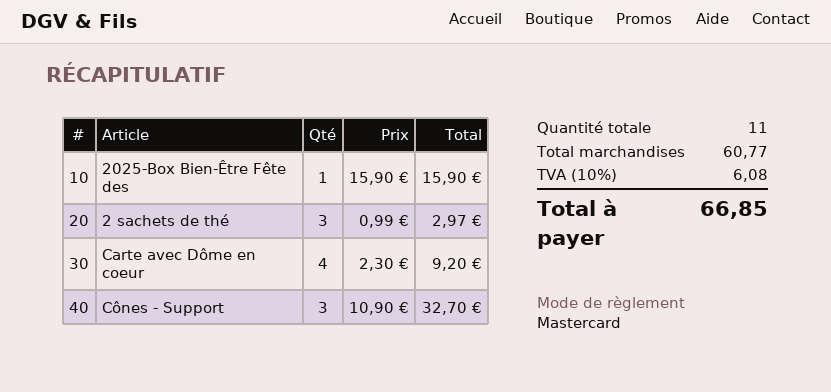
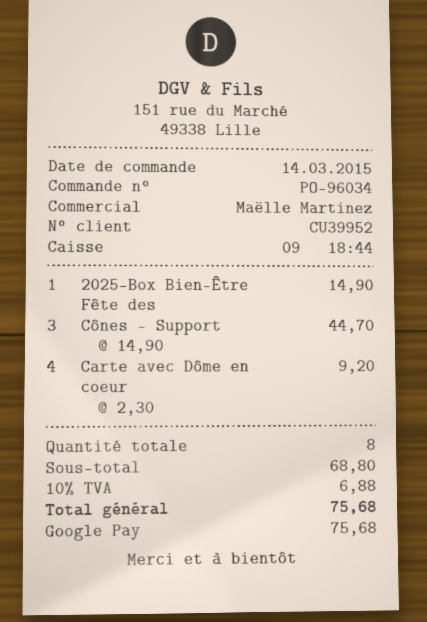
payment method: Mastercard -> Google Pay
2025-Box Bien-Être Fête des: 1 x 15.90 = 15.90 -> 1 x 14.90 = 14.90
2 sachets de thé: 3 x 0.99 = 2.97 -> none
Cônes - Support: 3 x 10.90 = 32.70 -> 3 x 14.90 = 44.70
total quantity: 11 -> 8
subtotal: 60.77 -> 68.80
tax: 10% = 6.08 -> 10% = 6.88
total: 66.85 -> 75.68

